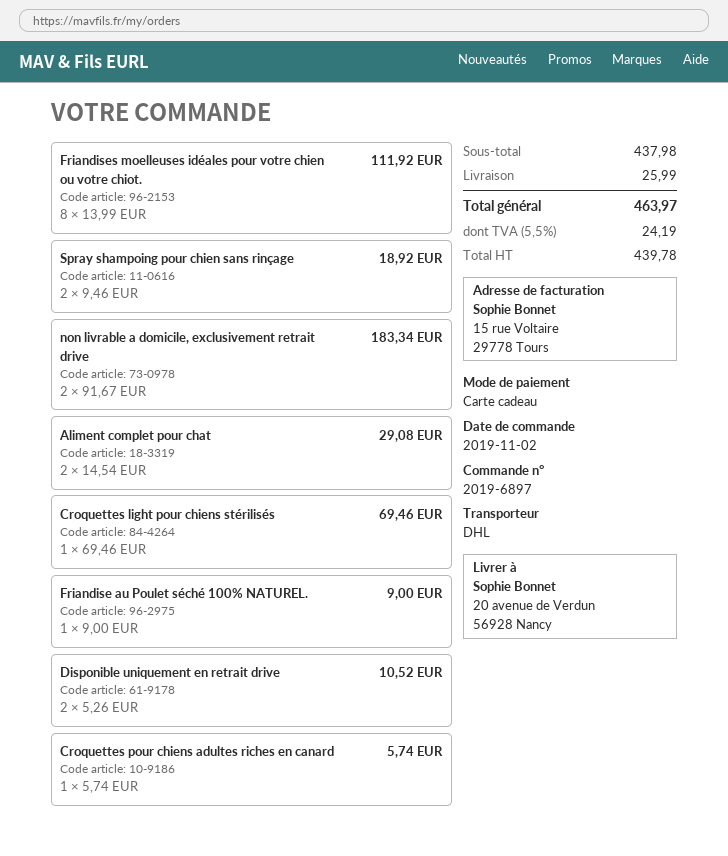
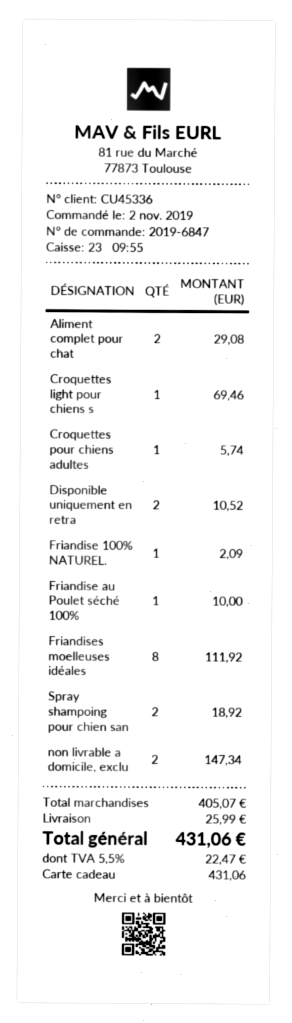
order number: 2019-6897 -> 2019-6847
non livrable a domicile, exclusivement retrait drive: 2 for 183.34 -> 2 for 147.34
Friandise au Poulet séché 100% NATUREL.: 1 for 9.00 -> 1 for 10.00
Friandise 100% NATUREL.: none -> 1 for 2.09
subtotal: 437.98 -> 405.07
tax: 5.5% = 24.19 -> 5.5% = 22.47
total: 463.97 -> 431.06

